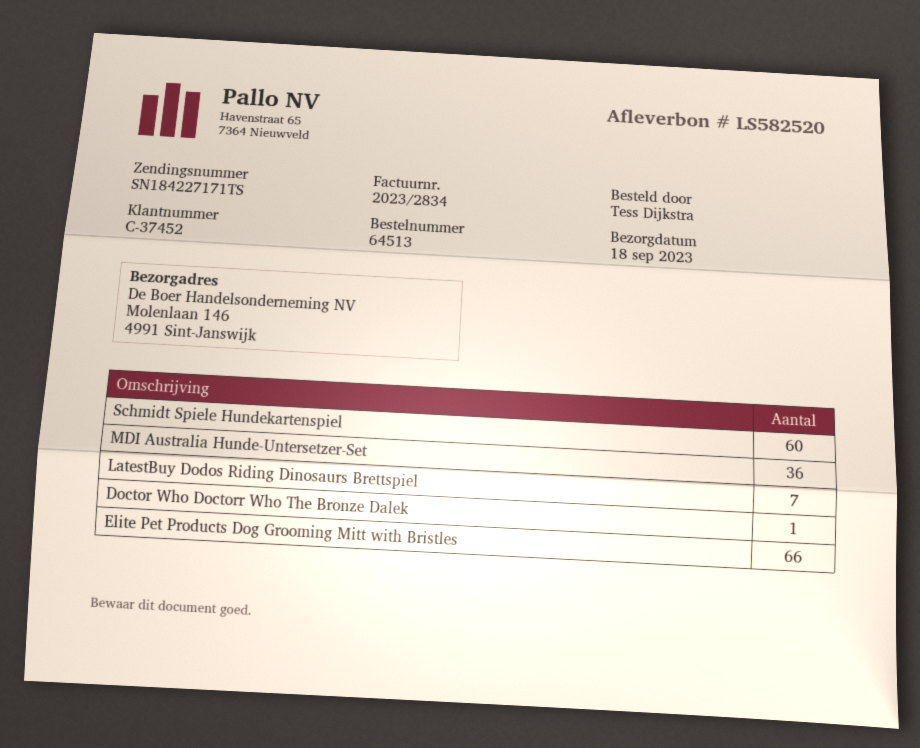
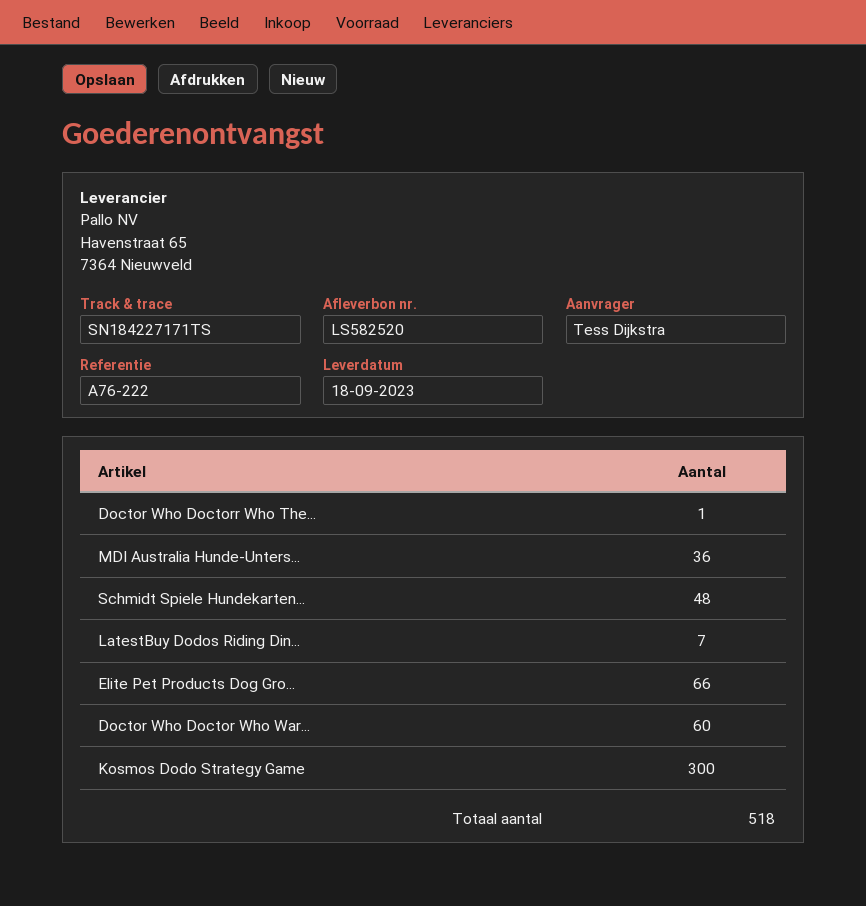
Schmidt Spiele Hundekartenspiel: 60 -> 48
Doctor Who Doctor Who War...: none -> 60
Kosmos Dodo Strategy Game: none -> 300

